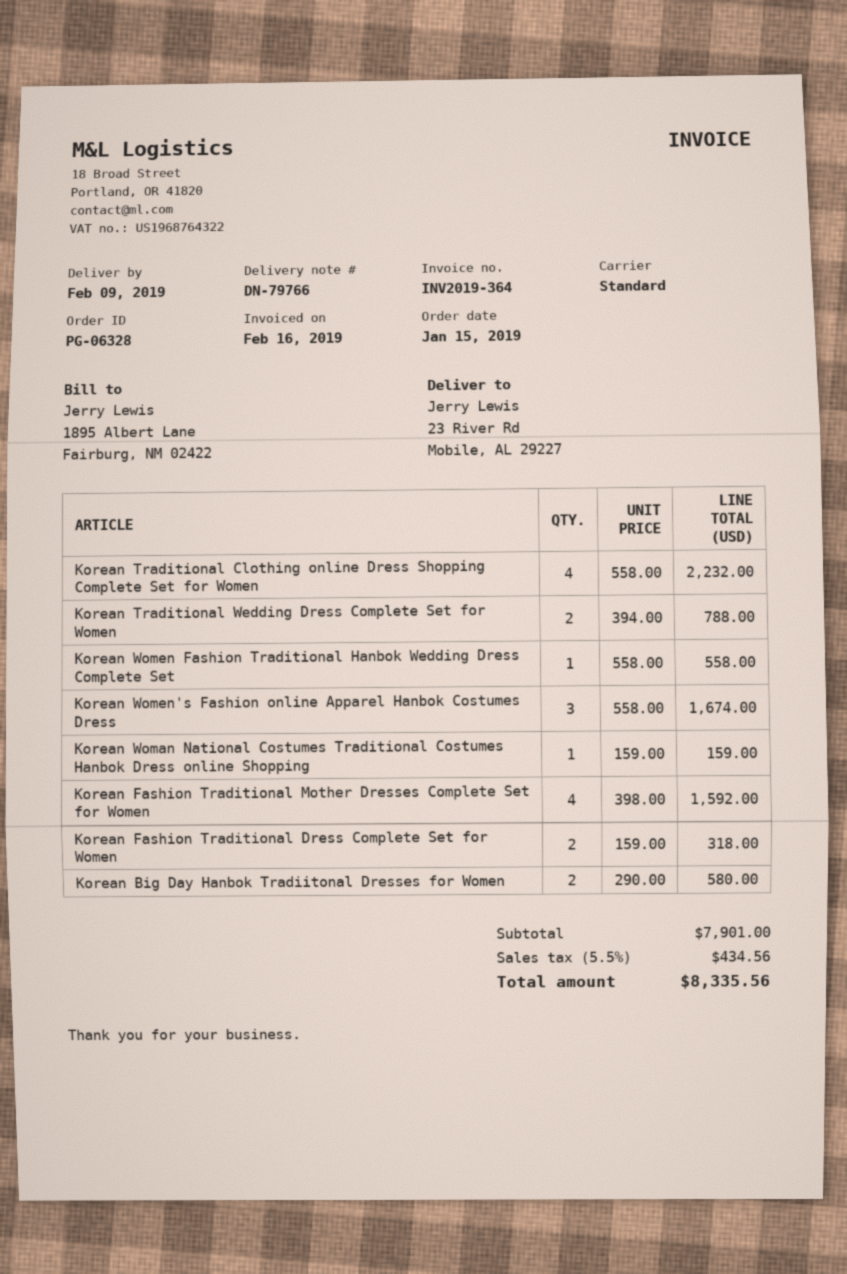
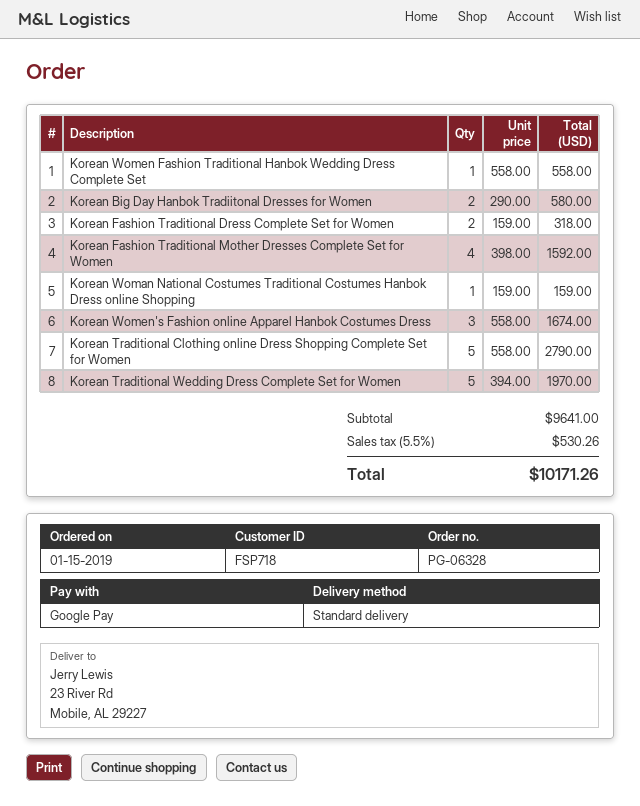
Korean Traditional Clothing online Dress Shopping Complete Set for Women: 4 x 558.00 = 2232.00 -> 5 x 558.00 = 2790.00
Korean Traditional Wedding Dress Complete Set for Women: 2 x 394.00 = 788.00 -> 5 x 394.00 = 1970.00
subtotal: 7901.00 -> 9641.00
tax: 5.5% = 434.56 -> 5.5% = 530.26
total: 8335.56 -> 10171.26

